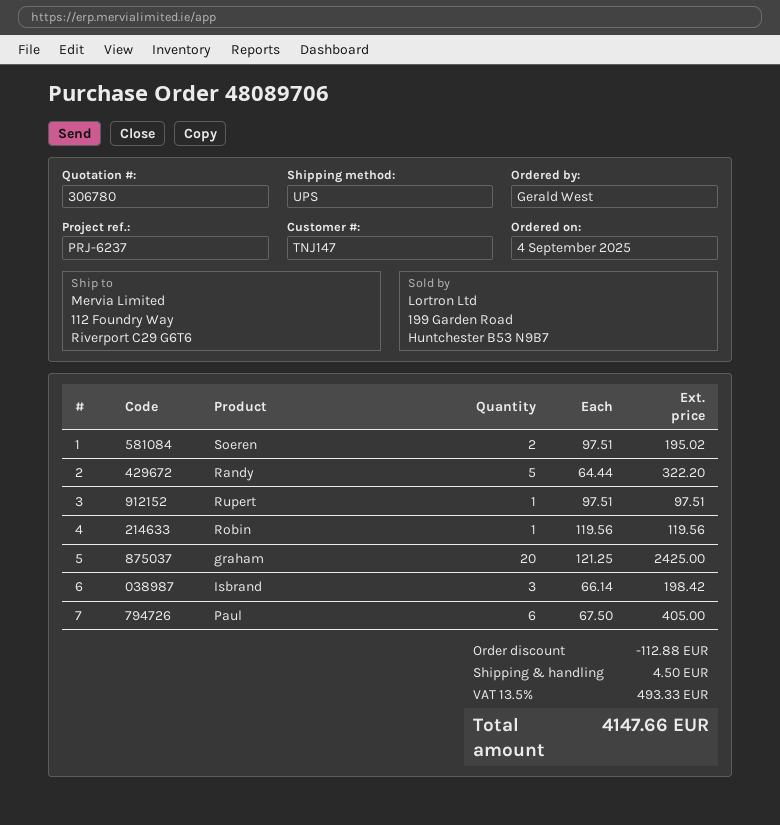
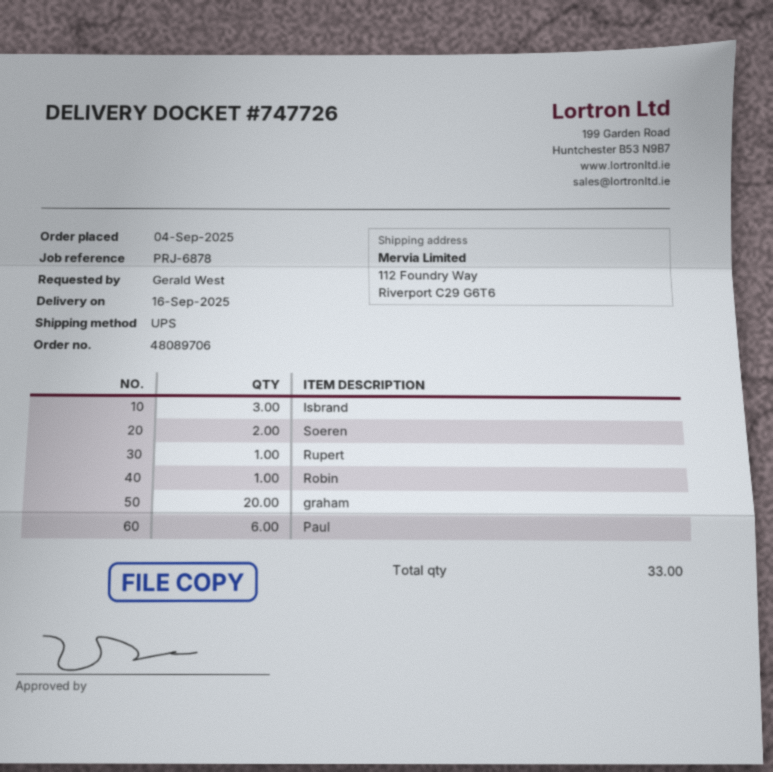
reference: PRJ-6237 -> PRJ-6878
Randy: 5 -> none

